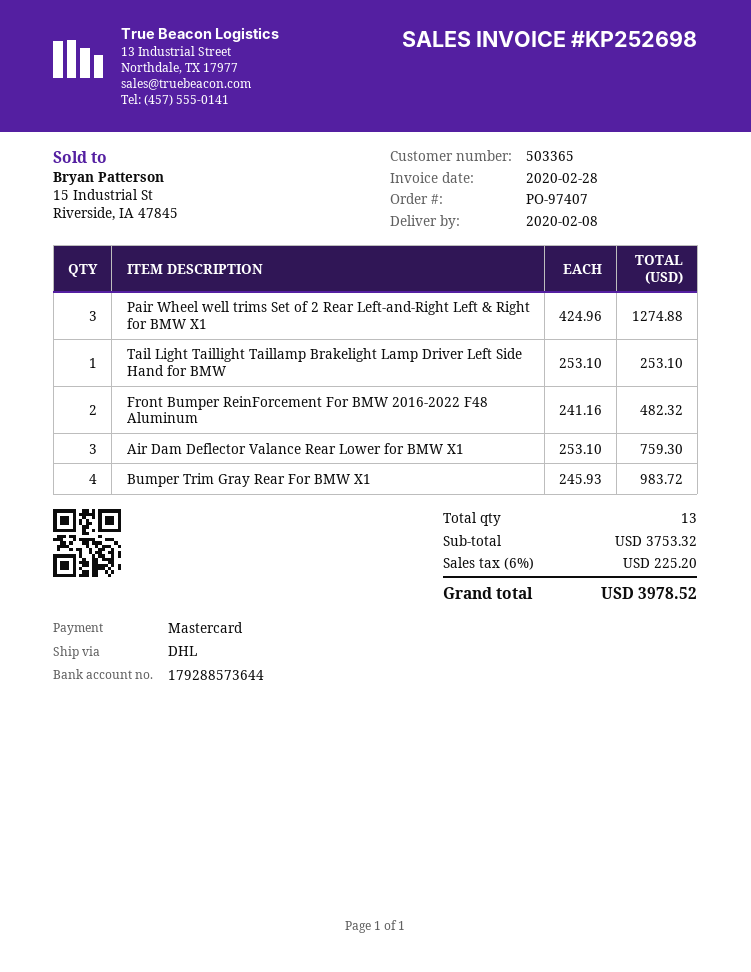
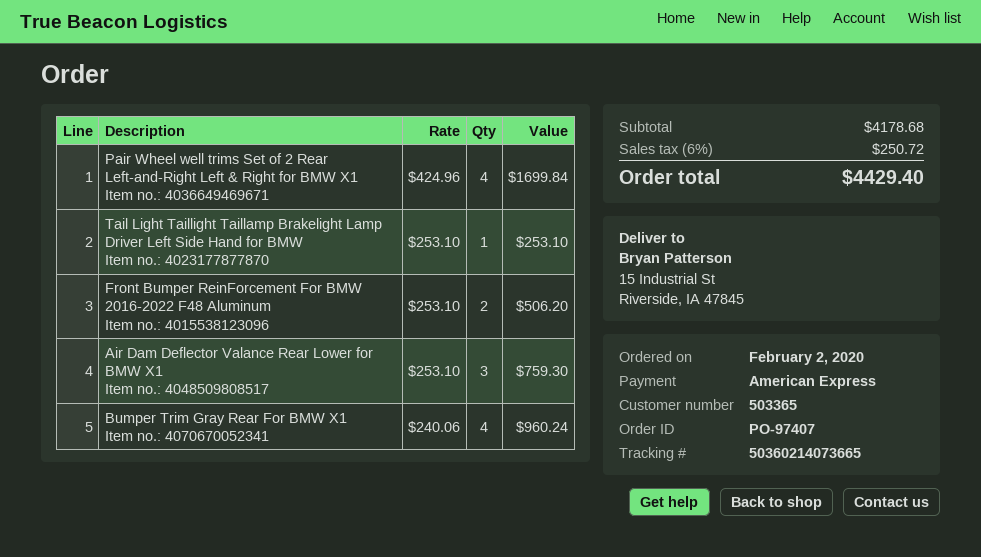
payment method: Mastercard -> American Express
Pair Wheel well trims Set of 2 Rear Left-and-Right Left & Right for BMW X1: 3 x 424.96 = 1274.88 -> 4 x 424.96 = 1699.84
Front Bumper ReinForcement For BMW 2016-2022 F48 Aluminum: 2 x 241.16 = 482.32 -> 2 x 253.10 = 506.20
Bumper Trim Gray Rear For BMW X1: 4 x 245.93 = 983.72 -> 4 x 240.06 = 960.24
subtotal: 3753.32 -> 4178.68
tax: 6% = 225.20 -> 6% = 250.72
total: 3978.52 -> 4429.40

